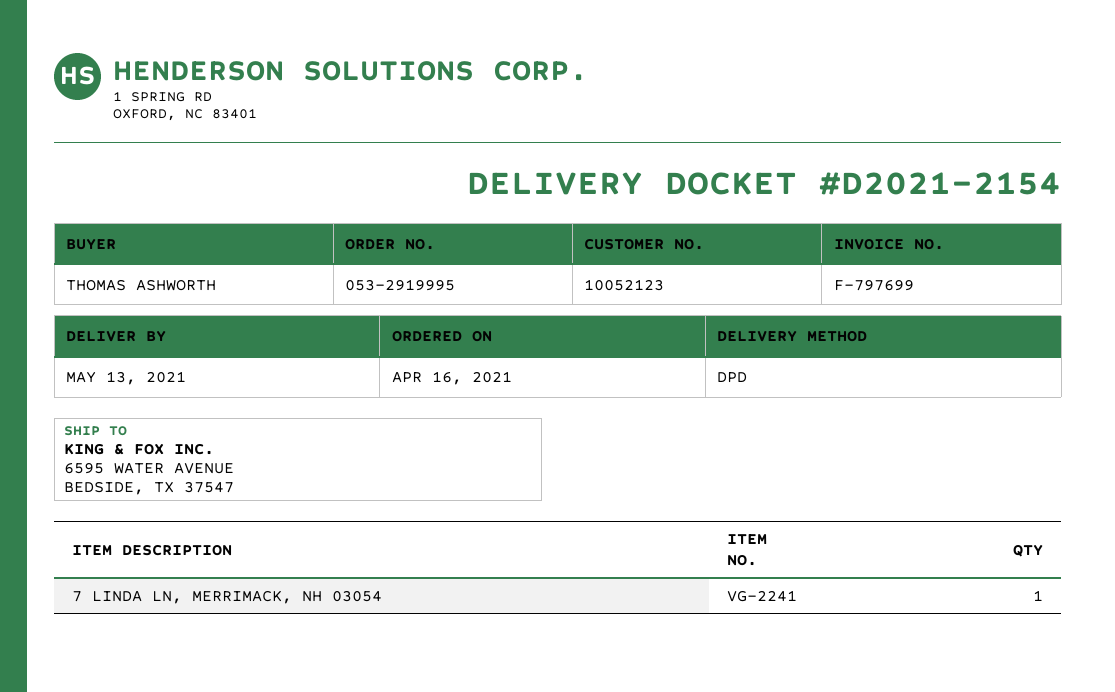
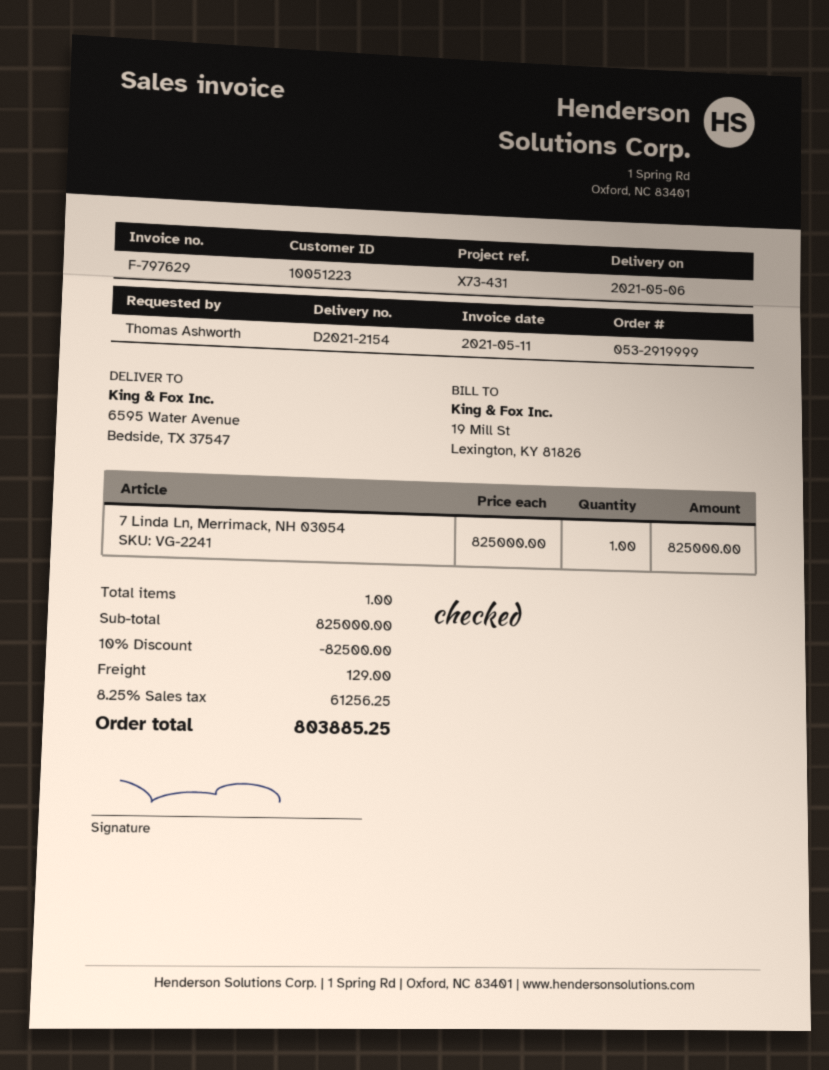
order number: 053-2919995 -> 053-2919999
delivery date: 2021-05-13 -> 2021-05-06
invoice number: F-797699 -> F-797629
customer number: 10052123 -> 10051223

